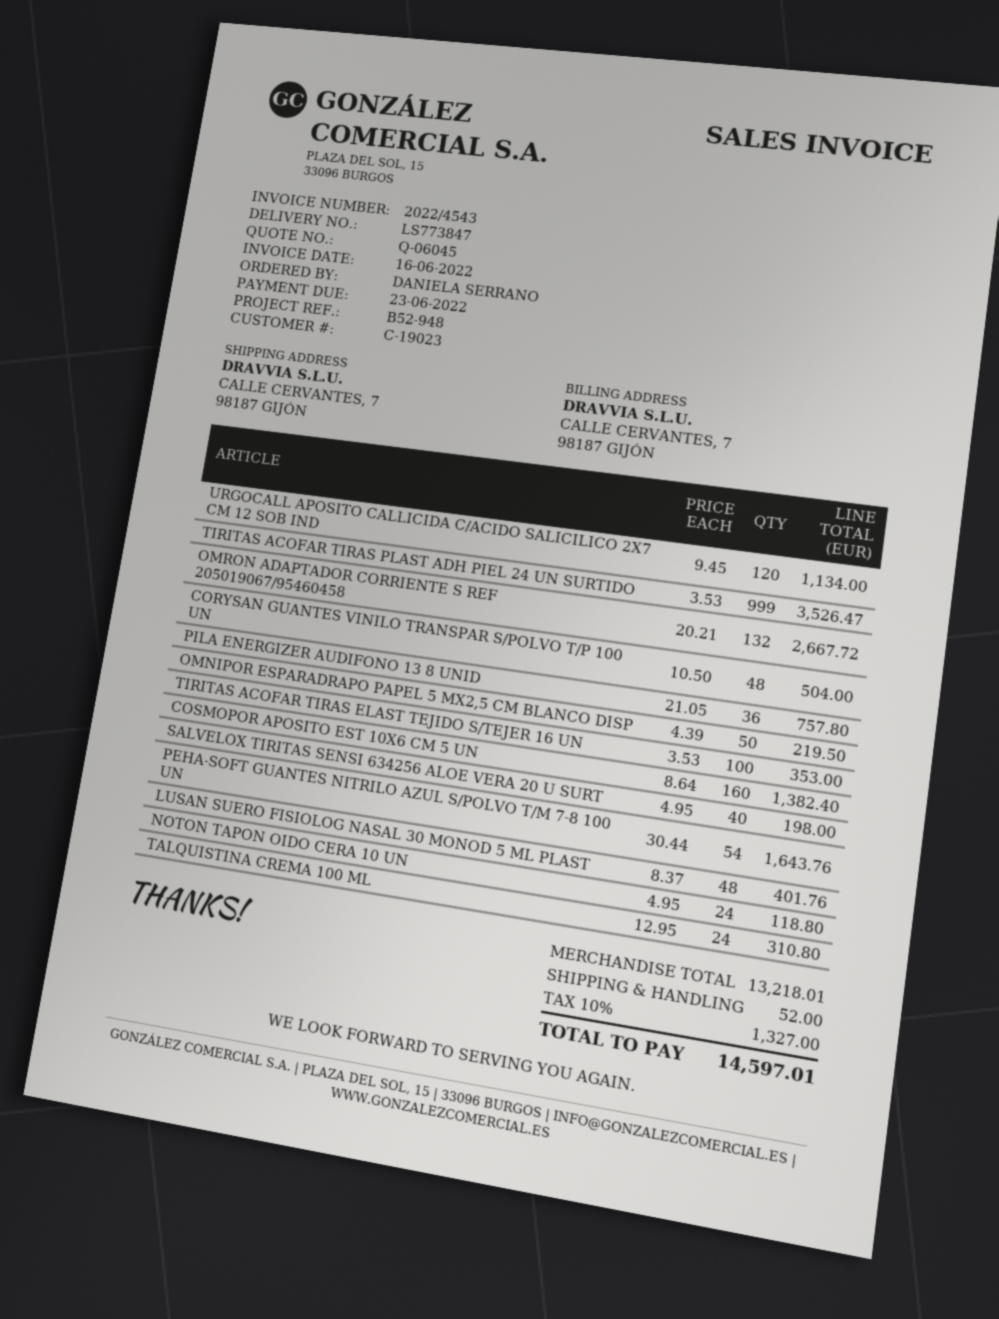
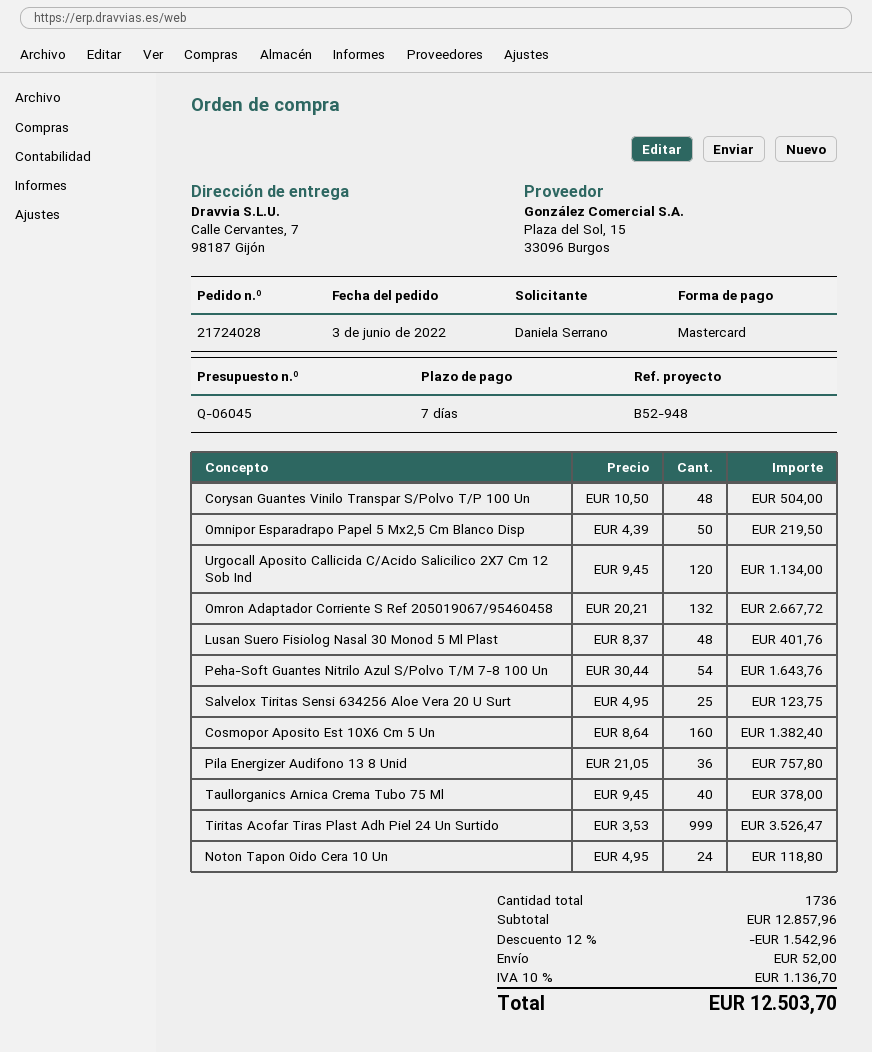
TIRITAS ACOFAR TIRAS ELAST TEJIDO S/TEJER 16 UN: 100 x 3.53 = 353.00 -> none
SALVELOX TIRITAS SENSI 634256 ALOE VERA 20 U SURT: 40 x 4.95 = 198.00 -> 25 x 4.95 = 123.75
TALQUISTINA CREMA 100 ML: 24 x 12.95 = 310.80 -> none
Taullorganics Arnica Crema Tubo 75 Ml: none -> 40 x 9.45 = 378.00
subtotal: 13218.01 -> 12857.96
discount: none -> 12% = 1542.96
tax: 10% = 1327.00 -> 10% = 1136.70
total: 14597.01 -> 12503.70

